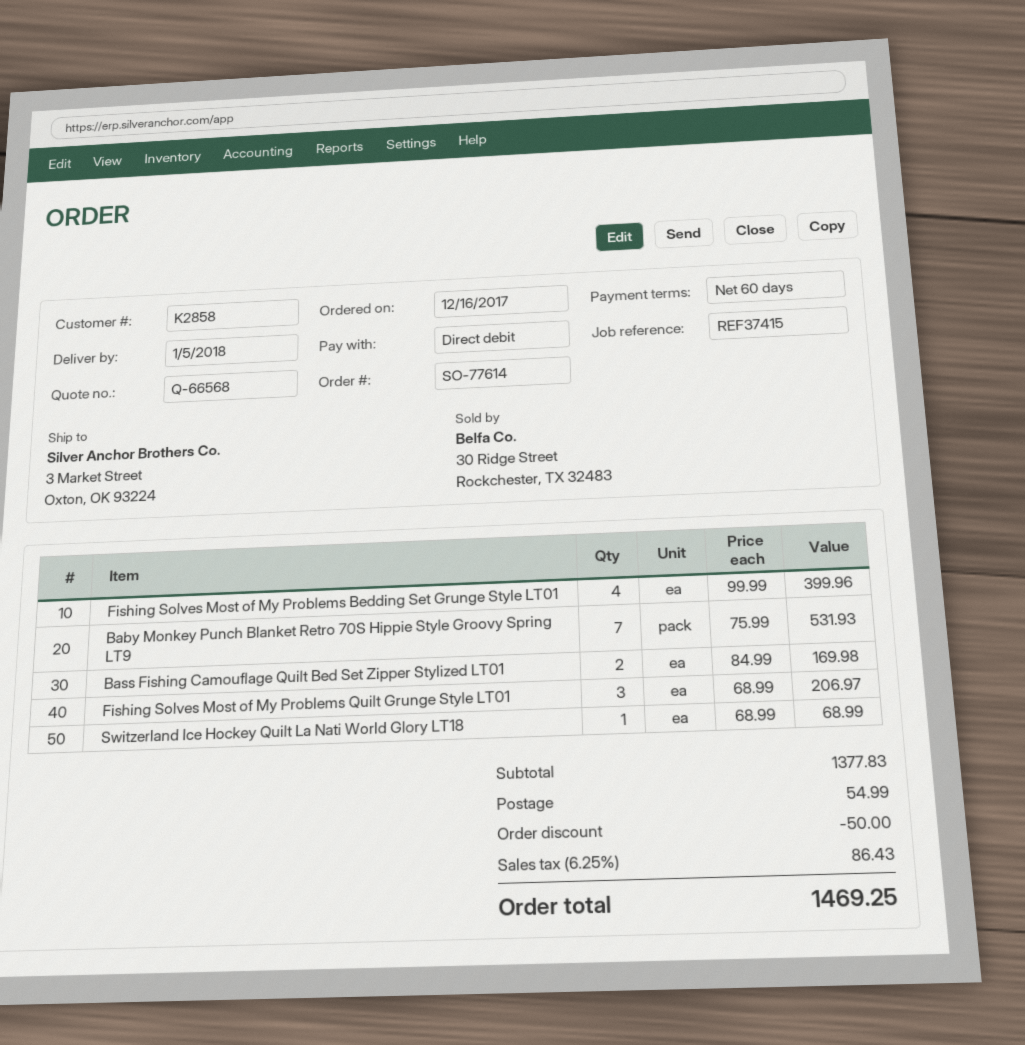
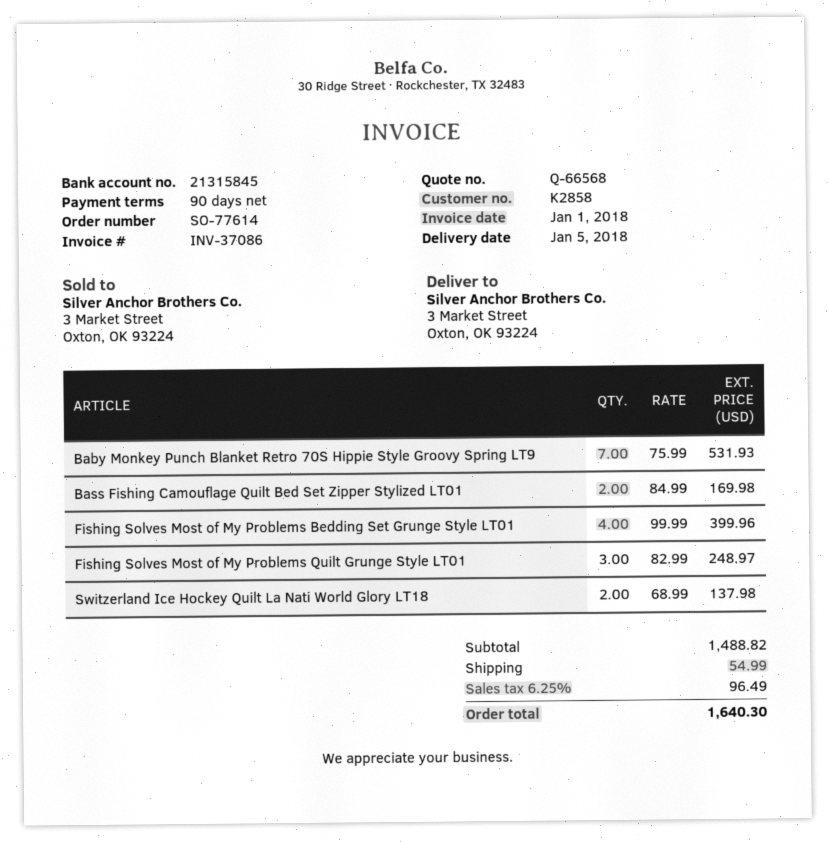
payment terms: 60 days -> 90 days
Fishing Solves Most of My Problems Quilt Grunge Style LT01: 3 x 68.99 = 206.97 -> 3 x 82.99 = 248.97
Switzerland Ice Hockey Quilt La Nati World Glory LT18: 1 x 68.99 = 68.99 -> 2 x 68.99 = 137.98
subtotal: 1377.83 -> 1488.82
discount: 50.00 -> none
tax: 6.25% = 86.43 -> 6.25% = 96.49
total: 1469.25 -> 1640.30

